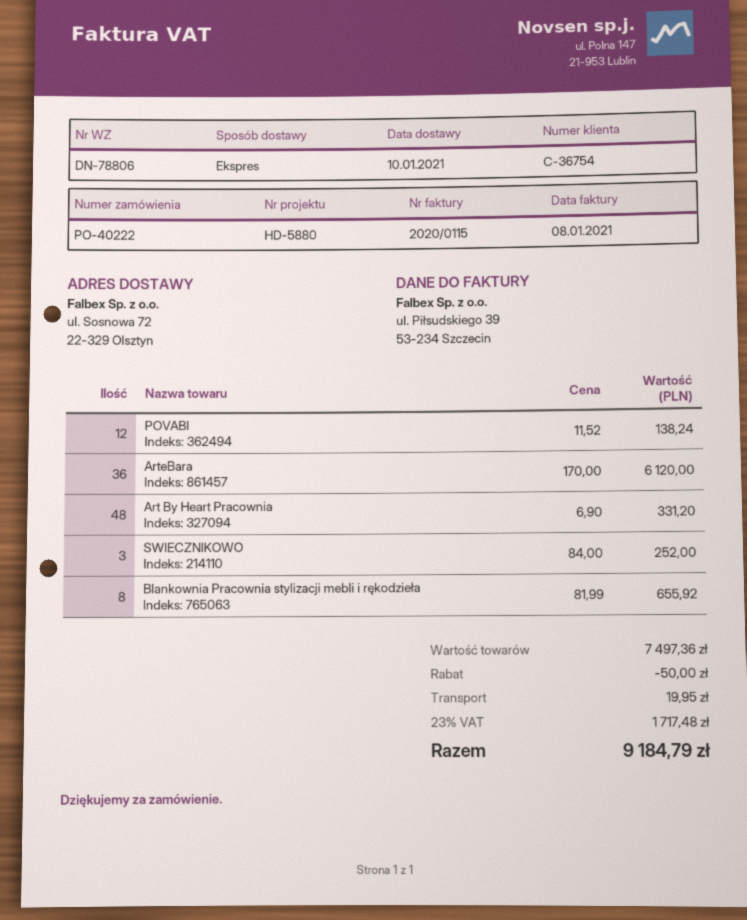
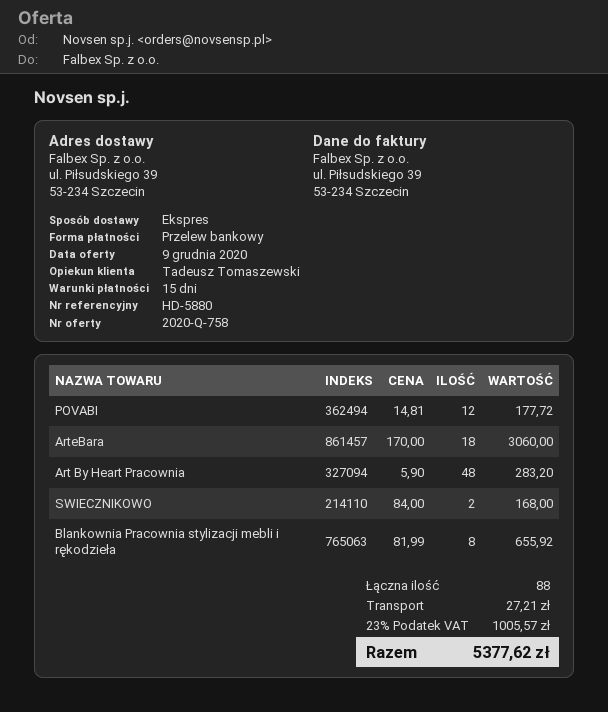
ship to: ul. Sosnowa 72, 22-329 Olsztyn -> ul. Piłsudskiego 39, 53-234 Szczecin
POVABI: 12 x 11.52 = 138.24 -> 12 x 14.81 = 177.72
ArteBara: 36 x 170.00 = 6120.00 -> 18 x 170.00 = 3060.00
Art By Heart Pracownia: 48 x 6.90 = 331.20 -> 48 x 5.90 = 283.20
SWIECZNIKOWO: 3 x 84.00 = 252.00 -> 2 x 84.00 = 168.00
discount: 50.00 -> none
shipping: 19.95 -> 27.21
tax: 23% = 1717.48 -> 23% = 1005.57
total: 9184.79 -> 5377.62

